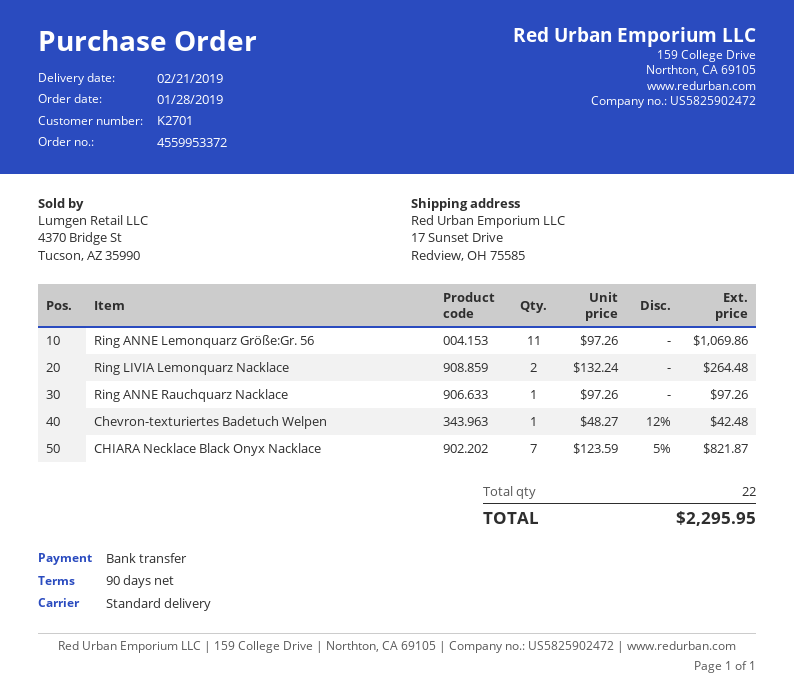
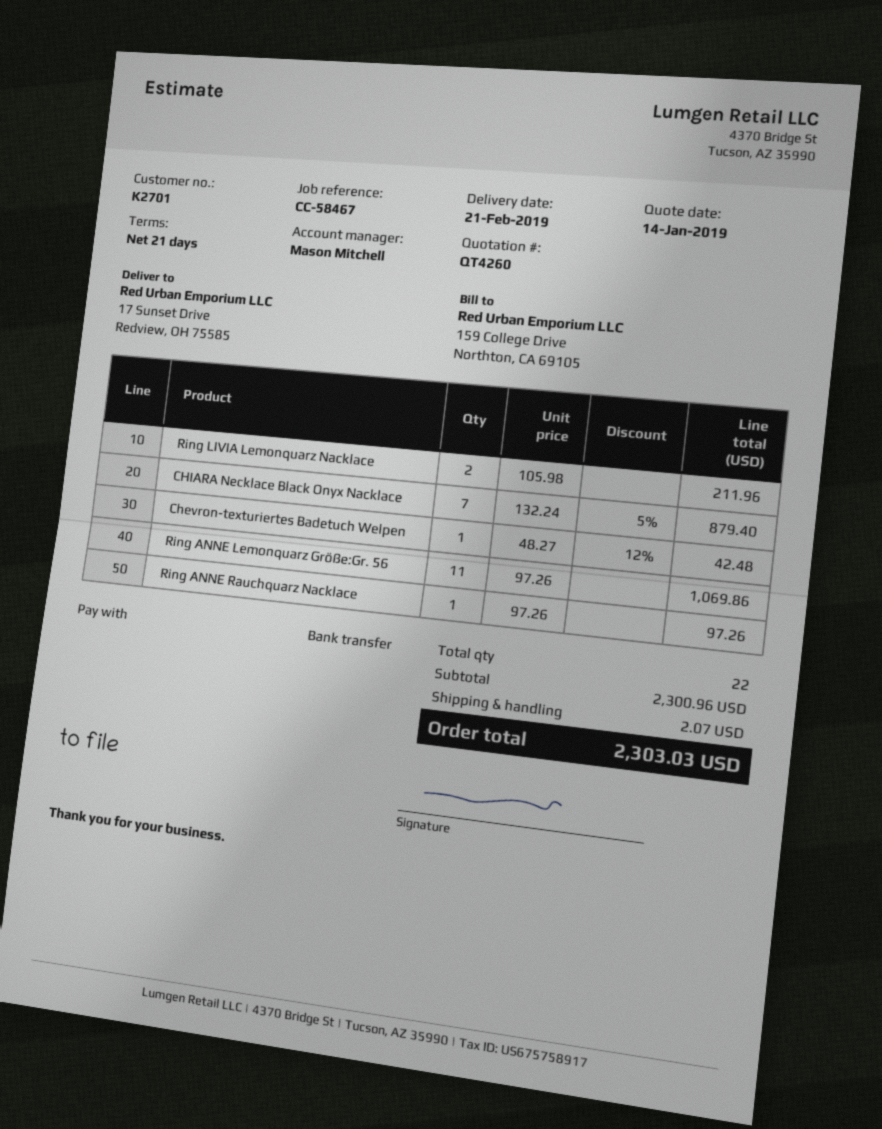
payment terms: 90 days -> 21 days
Ring LIVIA Lemonquarz Nacklace: 2 x 132.24 = 264.48 -> 2 x 105.98 = 211.96
CHIARA Necklace Black Onyx Nacklace: 7 x 123.59 - 5% = 821.87 -> 7 x 132.24 - 5% = 879.40
shipping: none -> 2.07
total: 2295.95 -> 2303.03

